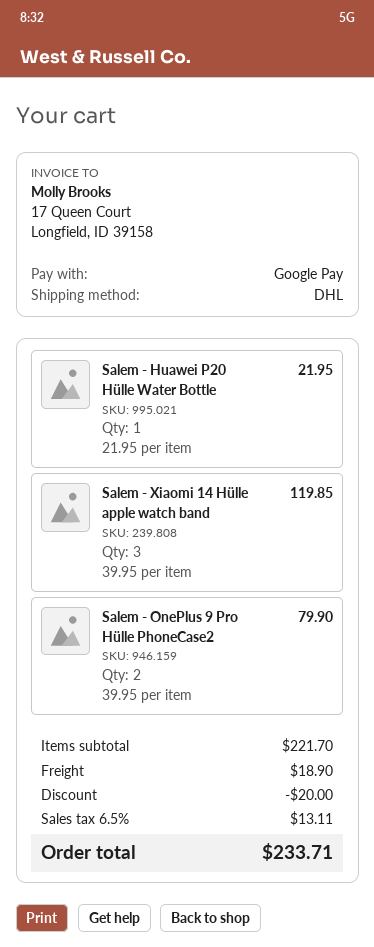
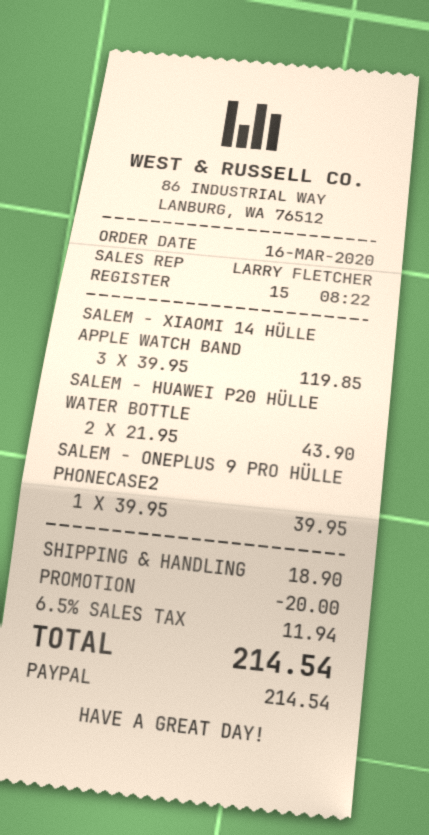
payment method: Google Pay -> PayPal
Salem - Huawei P20 Hülle Water Bottle: 1 x 21.95 = 21.95 -> 2 x 21.95 = 43.90
Salem - OnePlus 9 Pro Hülle PhoneCase2: 2 x 39.95 = 79.90 -> 1 x 39.95 = 39.95
tax: 6.5% = 13.11 -> 6.5% = 11.94
total: 233.71 -> 214.54

